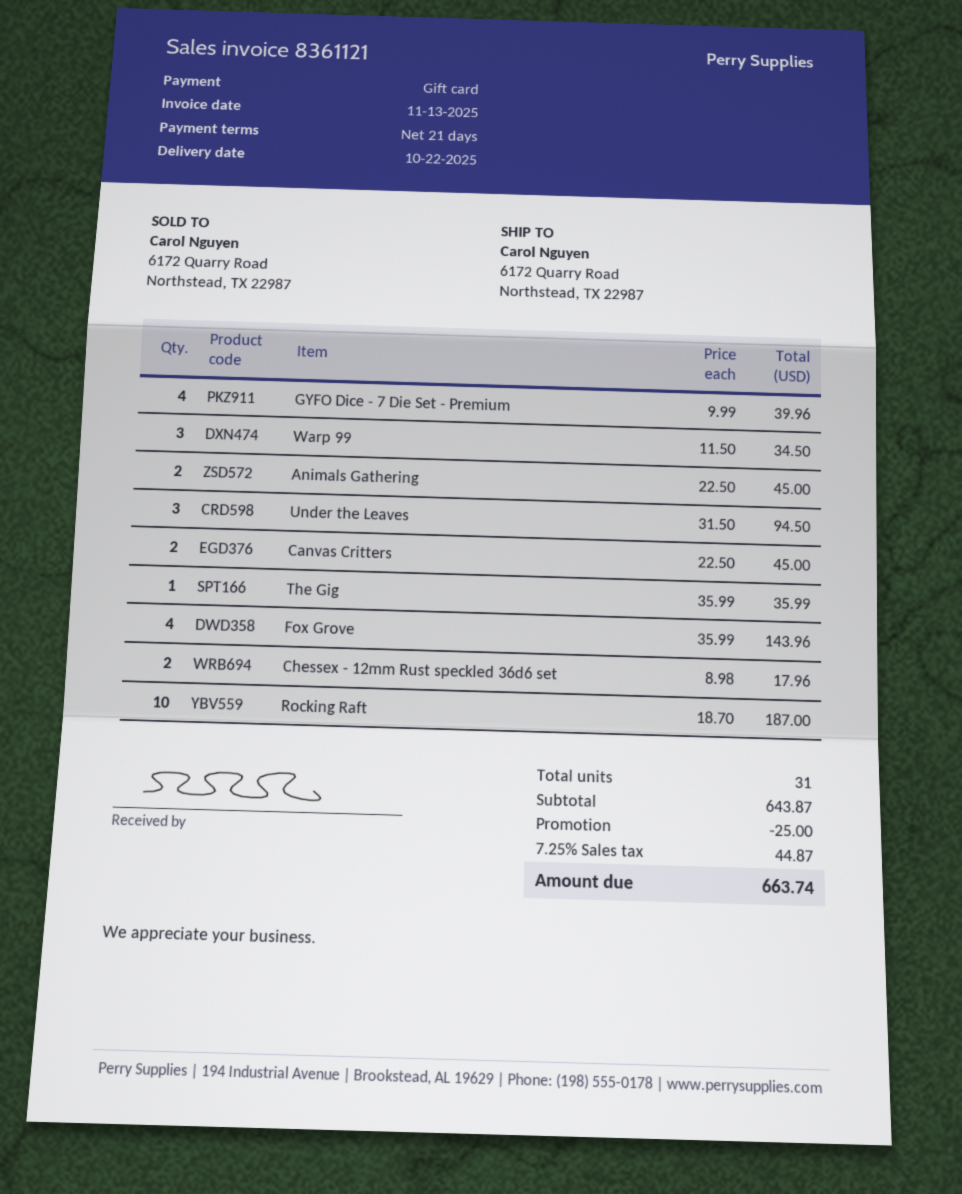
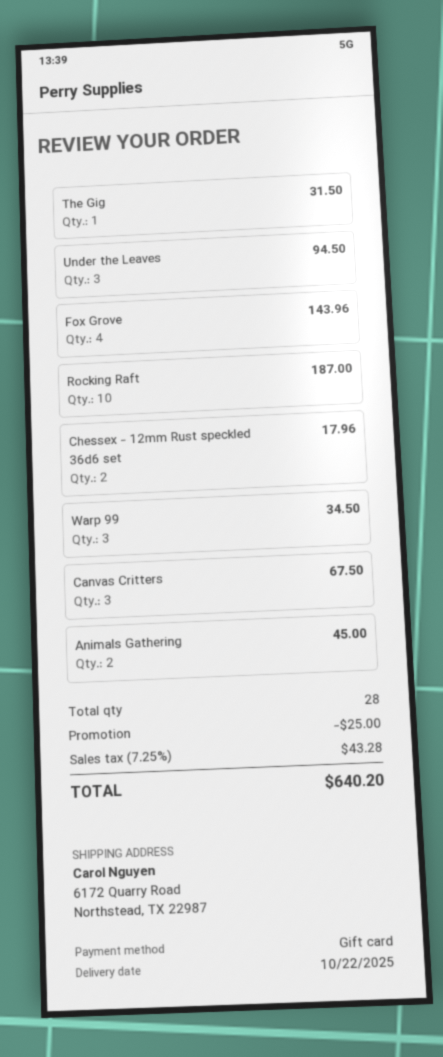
GYFO Dice - 7 Die Set - Premium: 4 for 39.96 -> none
Canvas Critters: 2 for 45.00 -> 3 for 67.50
The Gig: 1 for 35.99 -> 1 for 31.50
total quantity: 31 -> 28
tax: 7.25% = 44.87 -> 7.25% = 43.28
total: 663.74 -> 640.20

